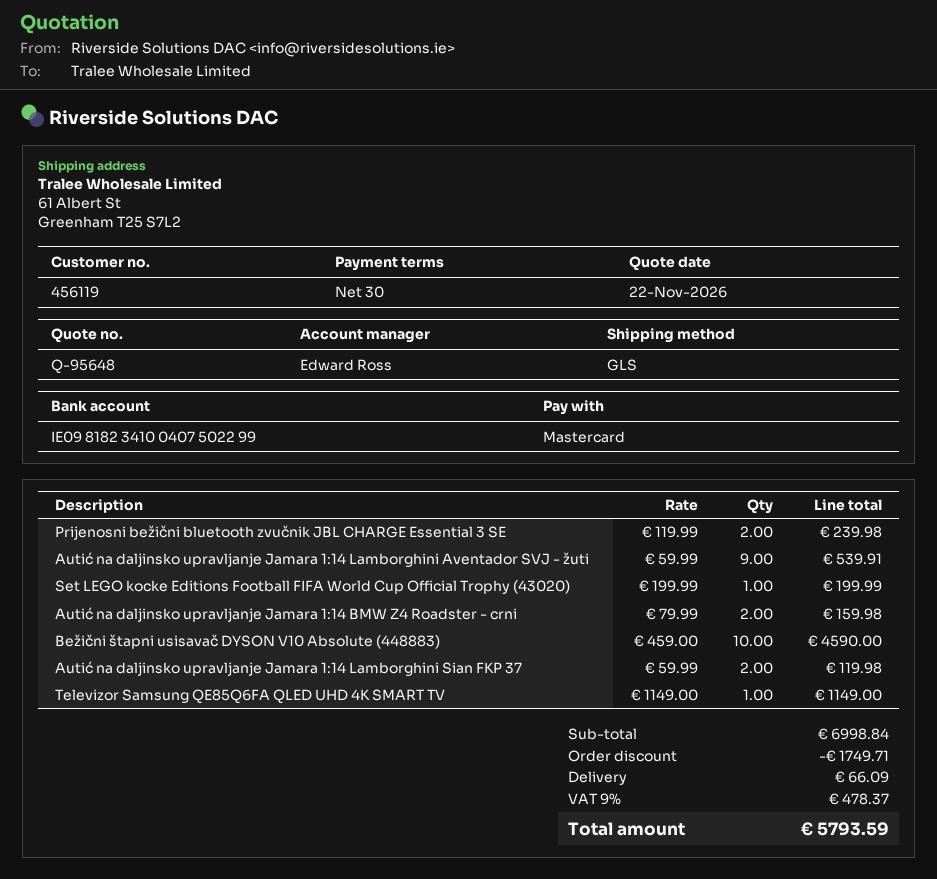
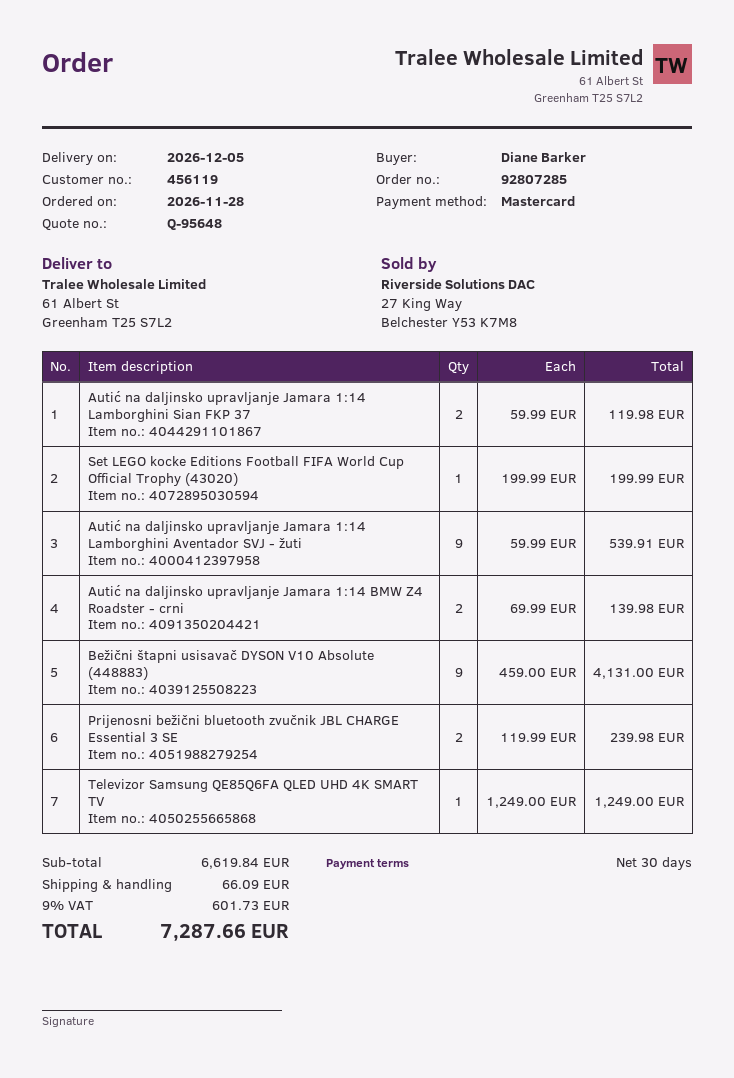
Autić na daljinsko upravljanje Jamara 1:14 BMW Z4 Roadster - crni: 2 x 79.99 = 159.98 -> 2 x 69.99 = 139.98
Bežični štapni usisavač DYSON V10 Absolute (448883): 10 x 459.00 = 4590.00 -> 9 x 459.00 = 4131.00
Televizor Samsung QE85Q6FA QLED UHD 4K SMART TV: 1 x 1149.00 = 1149.00 -> 1 x 1249.00 = 1249.00
subtotal: 6998.84 -> 6619.84
discount: 1749.71 -> none
tax: 9% = 478.37 -> 9% = 601.73
total: 5793.59 -> 7287.66

